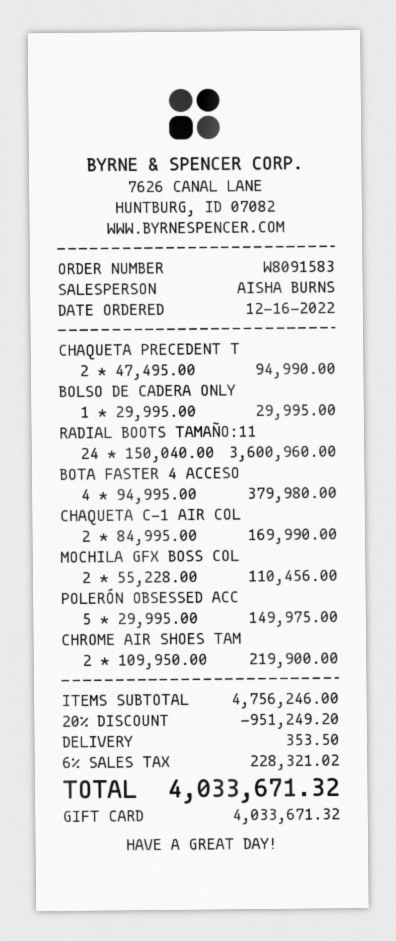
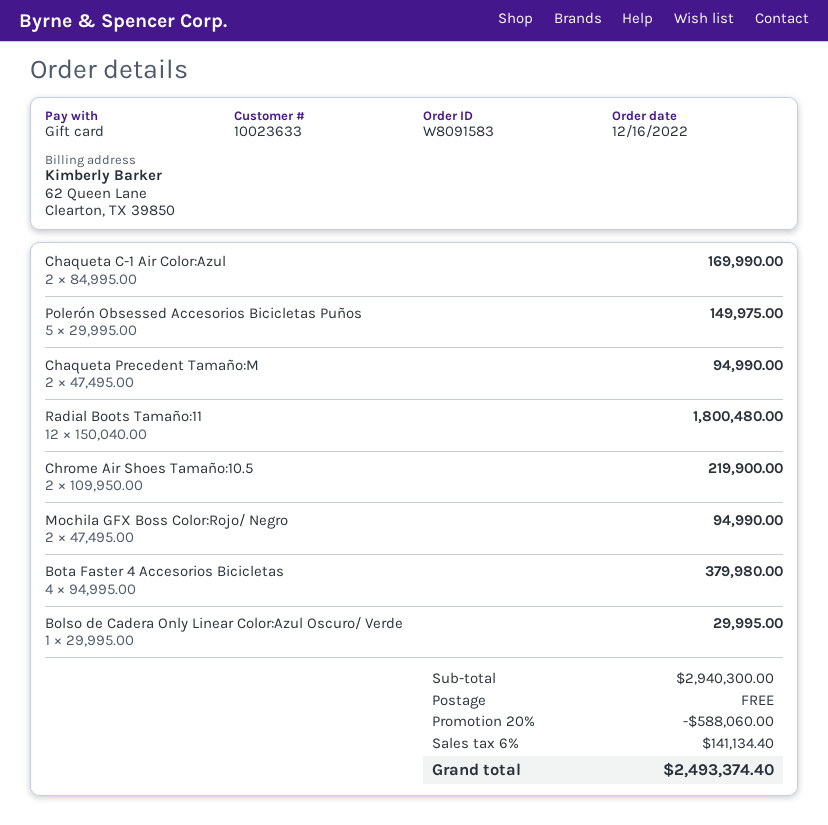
RADIAL BOOTS TAMAÑO:11: 24 x 150040.00 = 3600960.00 -> 12 x 150040.00 = 1800480.00
MOCHILA GFX BOSS COL: 2 x 55228.00 = 110456.00 -> 2 x 47495.00 = 94990.00
subtotal: 4756246.00 -> 2940300.00
discount: 20% = 951249.20 -> 20% = 588060.00
shipping: 353.50 -> 0.00
tax: 6% = 228321.02 -> 6% = 141134.40
total: 4033671.32 -> 2493374.40

